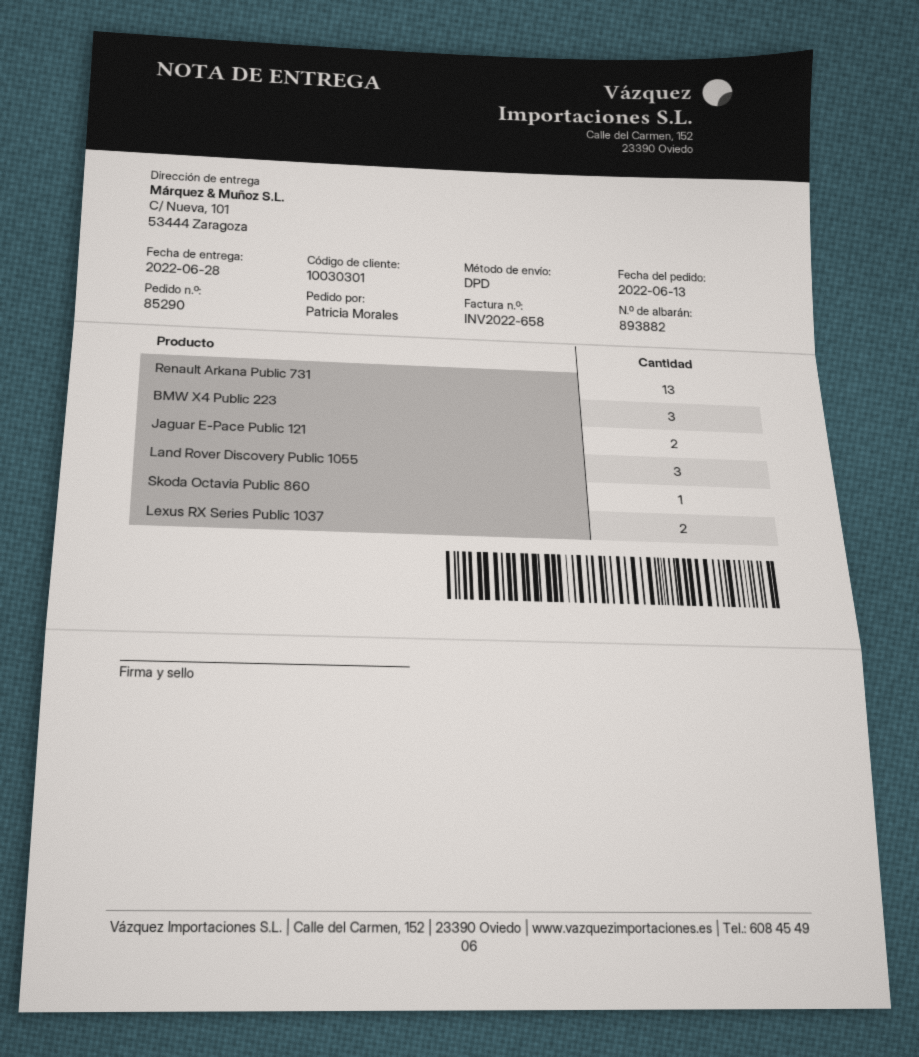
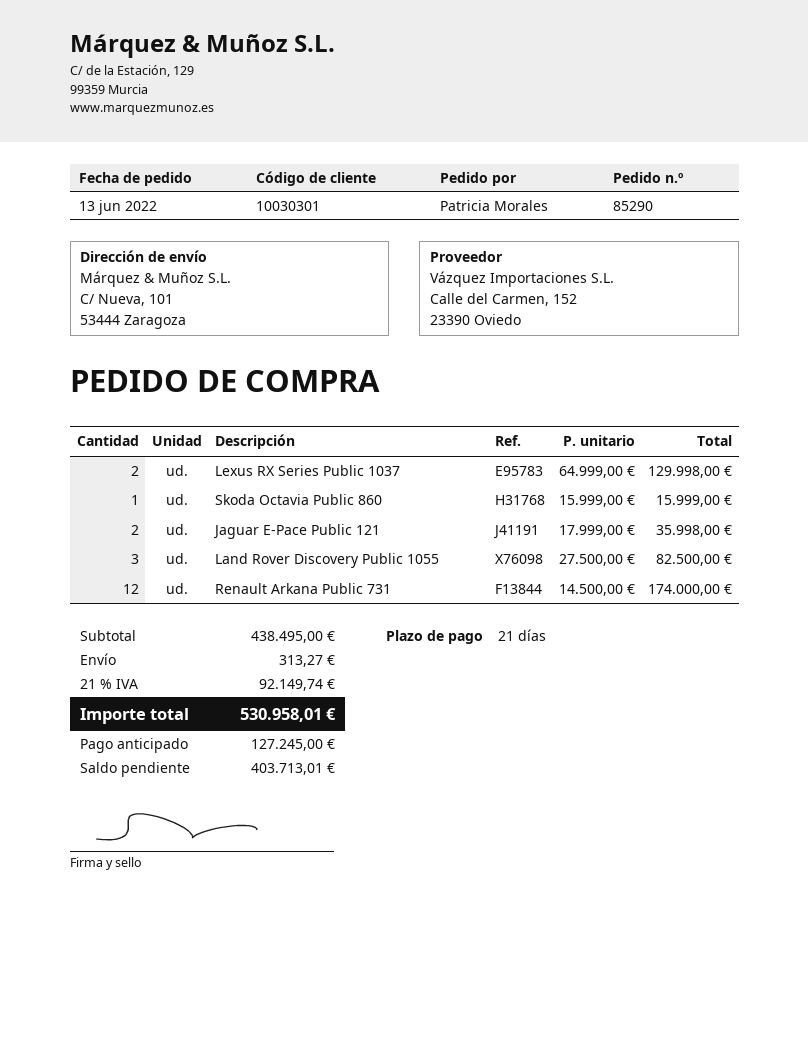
Renault Arkana Public 731: 13 -> 12
BMW X4 Public 223: 3 -> none

